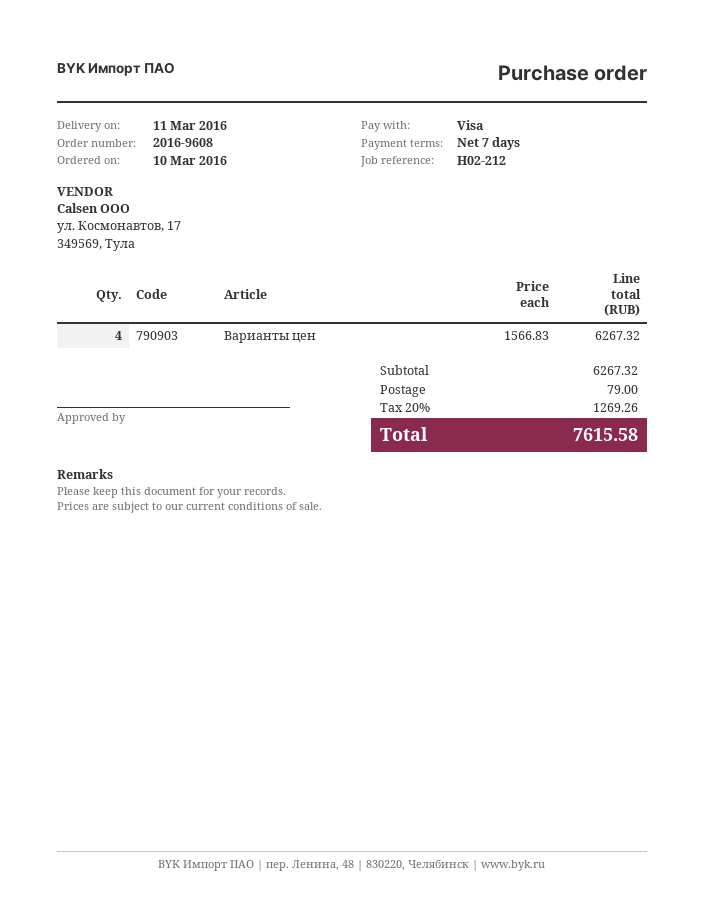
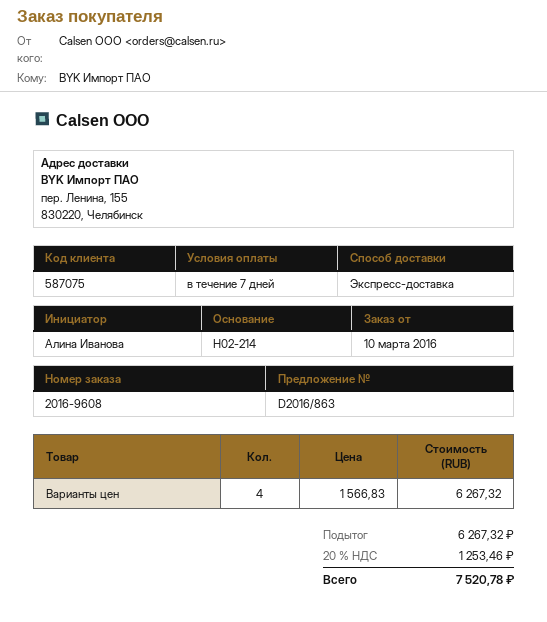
reference: H02-212 -> H02-214
shipping: 79.00 -> none
tax: 20% = 1269.26 -> 20% = 1253.46
total: 7615.58 -> 7520.78

